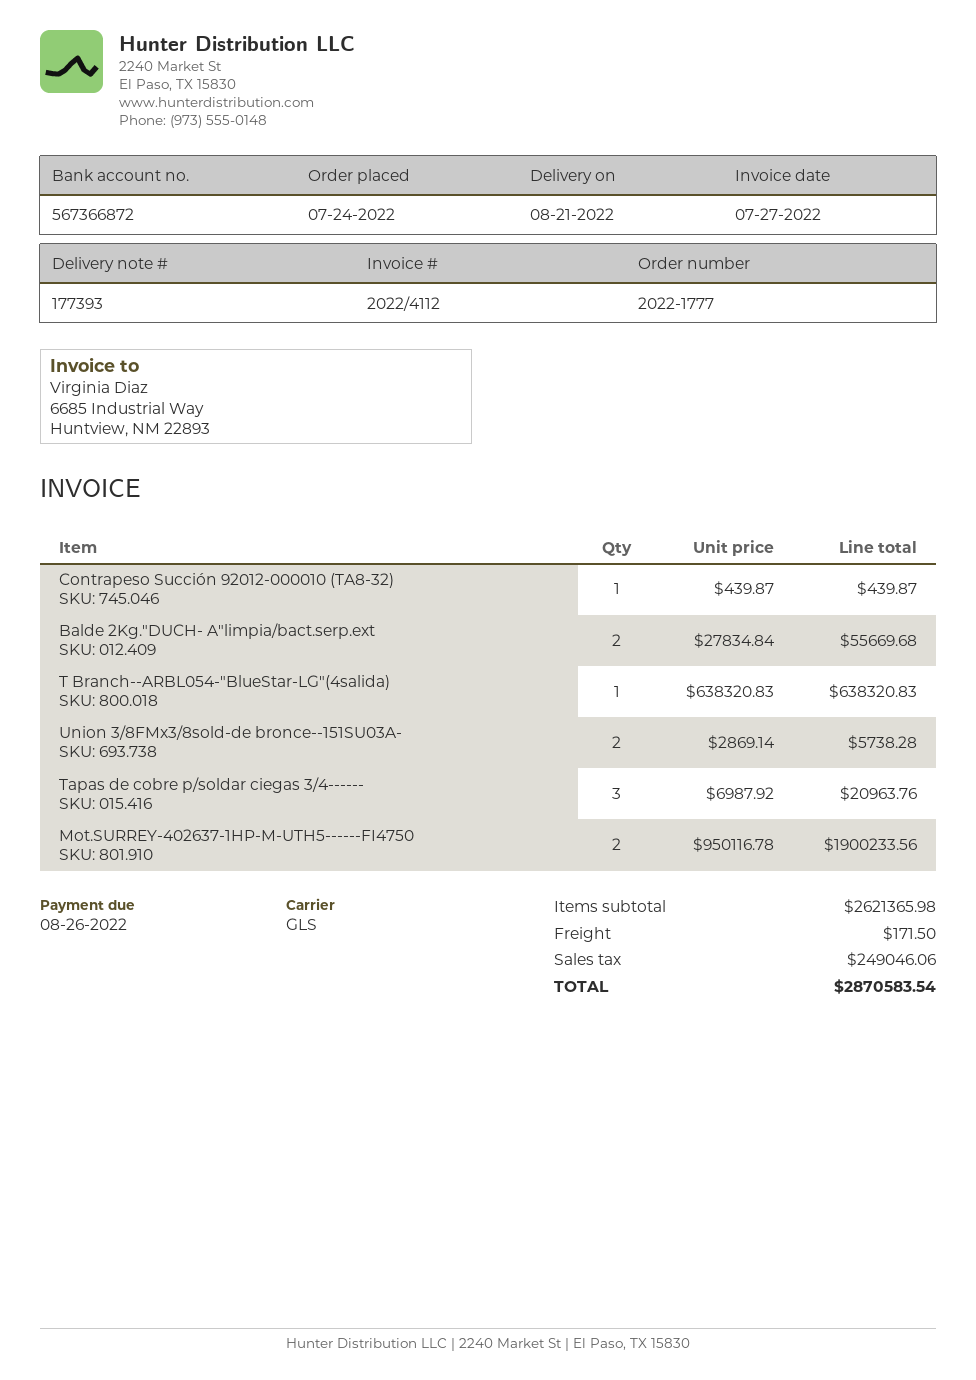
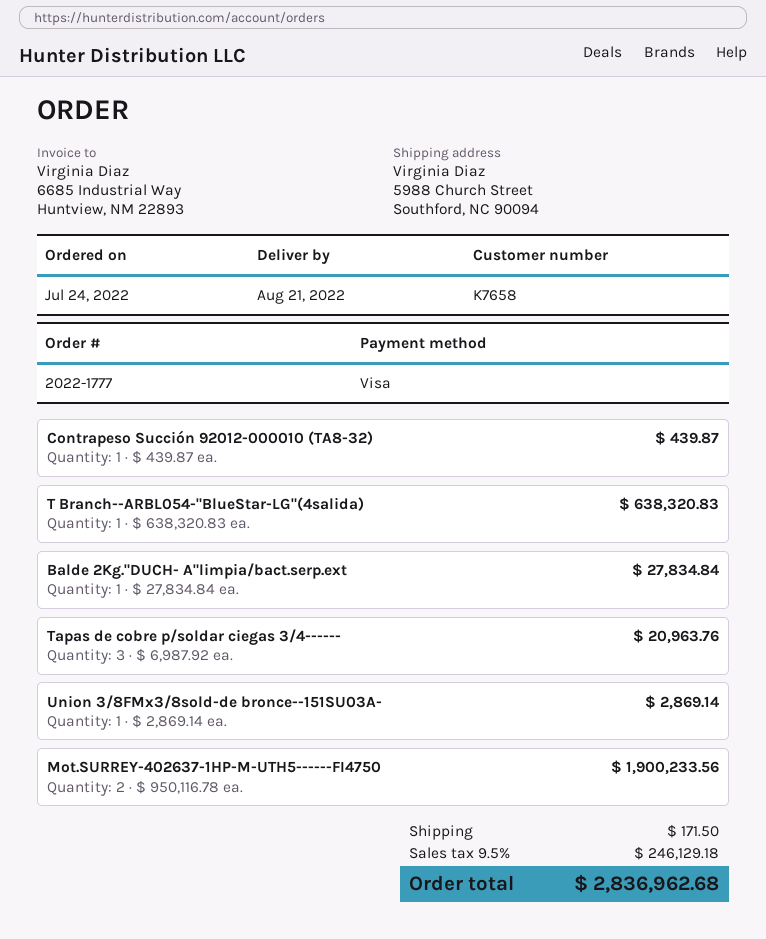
Balde 2Kg."DUCH- A"limpia/bact.serp.ext: 2 x 27834.84 = 55669.68 -> 1 x 27834.84 = 27834.84
Union 3/8FMx3/8sold-de bronce--151SU03A-: 2 x 2869.14 = 5738.28 -> 1 x 2869.14 = 2869.14
tax: 249046.06 -> 246129.18
total: 2870583.54 -> 2836962.68

